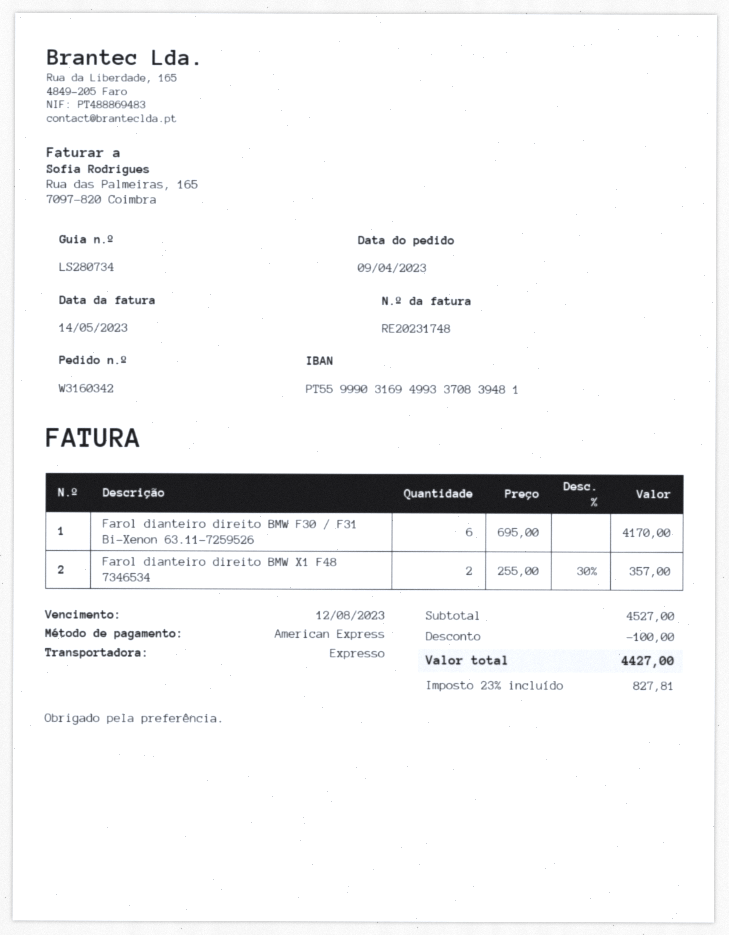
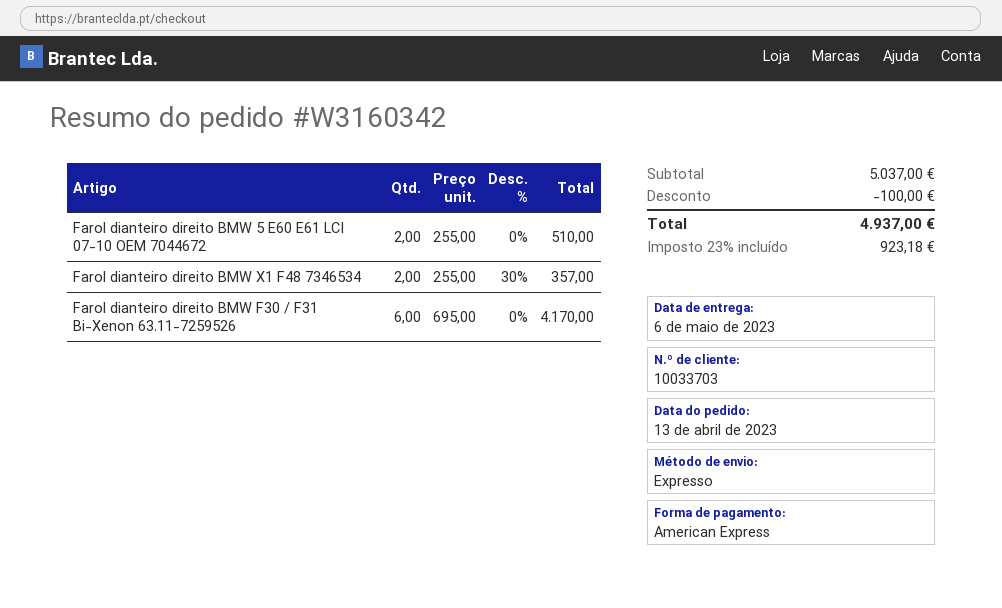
order date: 2023-04-09 -> 2023-04-13
Farol dianteiro direito BMW 5 E60 E61 LCI 07-10 OEM 7044672: none -> 2 x 255.00 = 510.00
subtotal: 4527.00 -> 5037.00
tax: 23% = 827.81 -> 23% = 923.18
total: 4427.00 -> 4937.00

